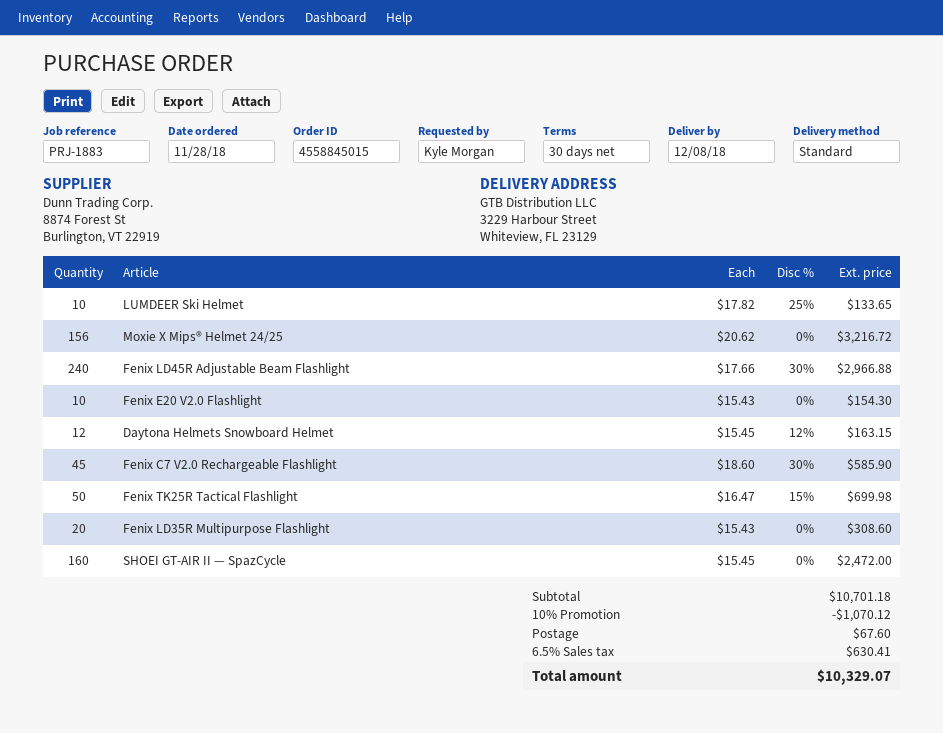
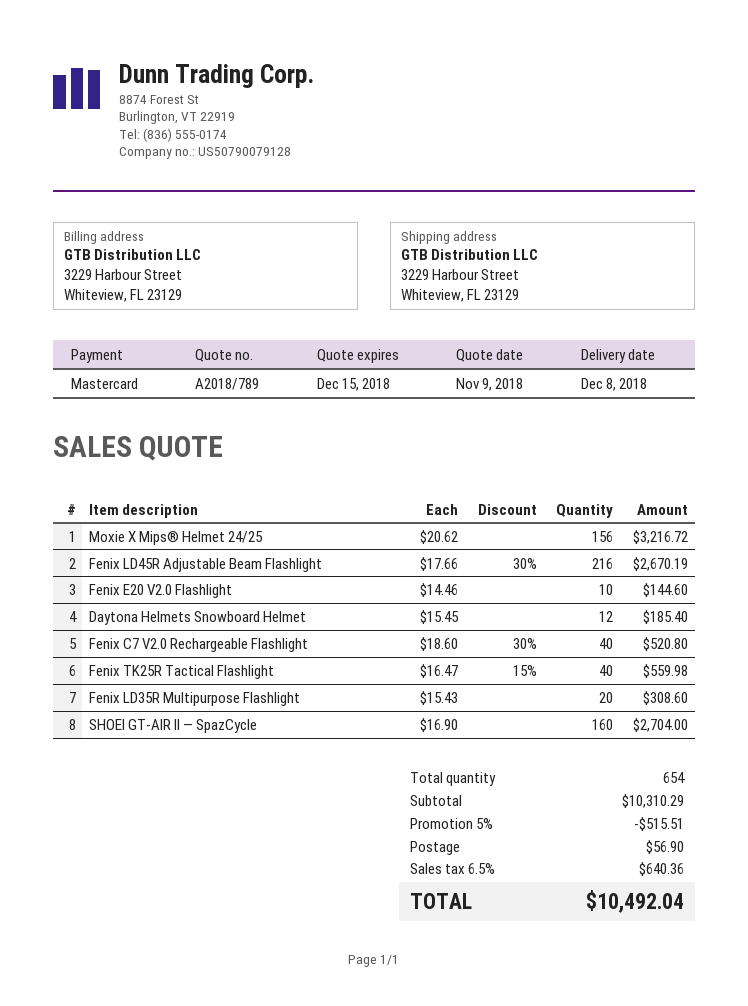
LUMDEER Ski Helmet: 10 x 17.82 - 25% = 133.65 -> none
Fenix LD45R Adjustable Beam Flashlight: 240 x 17.66 - 30% = 2966.88 -> 216 x 17.66 - 30% = 2670.19
Fenix E20 V2.0 Flashlight: 10 x 15.43 = 154.30 -> 10 x 14.46 = 144.60
Daytona Helmets Snowboard Helmet: 12 x 15.45 - 12% = 163.15 -> 12 x 15.45 = 185.40
Fenix C7 V2.0 Rechargeable Flashlight: 45 x 18.60 - 30% = 585.90 -> 40 x 18.60 - 30% = 520.80
Fenix TK25R Tactical Flashlight: 50 x 16.47 - 15% = 699.98 -> 40 x 16.47 - 15% = 559.98
SHOEI GT-AIR II — SpazCycle: 160 x 15.45 = 2472.00 -> 160 x 16.90 = 2704.00
subtotal: 10701.18 -> 10310.29
discount: 10% = 1070.12 -> 5% = 515.51
shipping: 67.60 -> 56.90
tax: 6.5% = 630.41 -> 6.5% = 640.36
total: 10329.07 -> 10492.04

